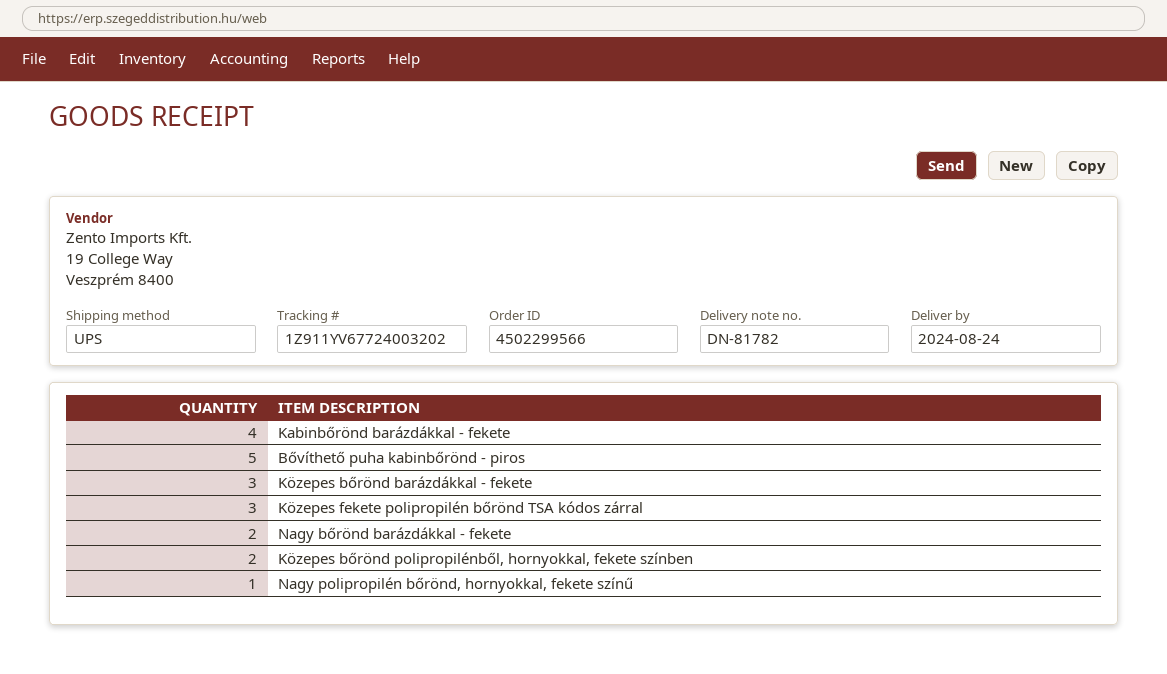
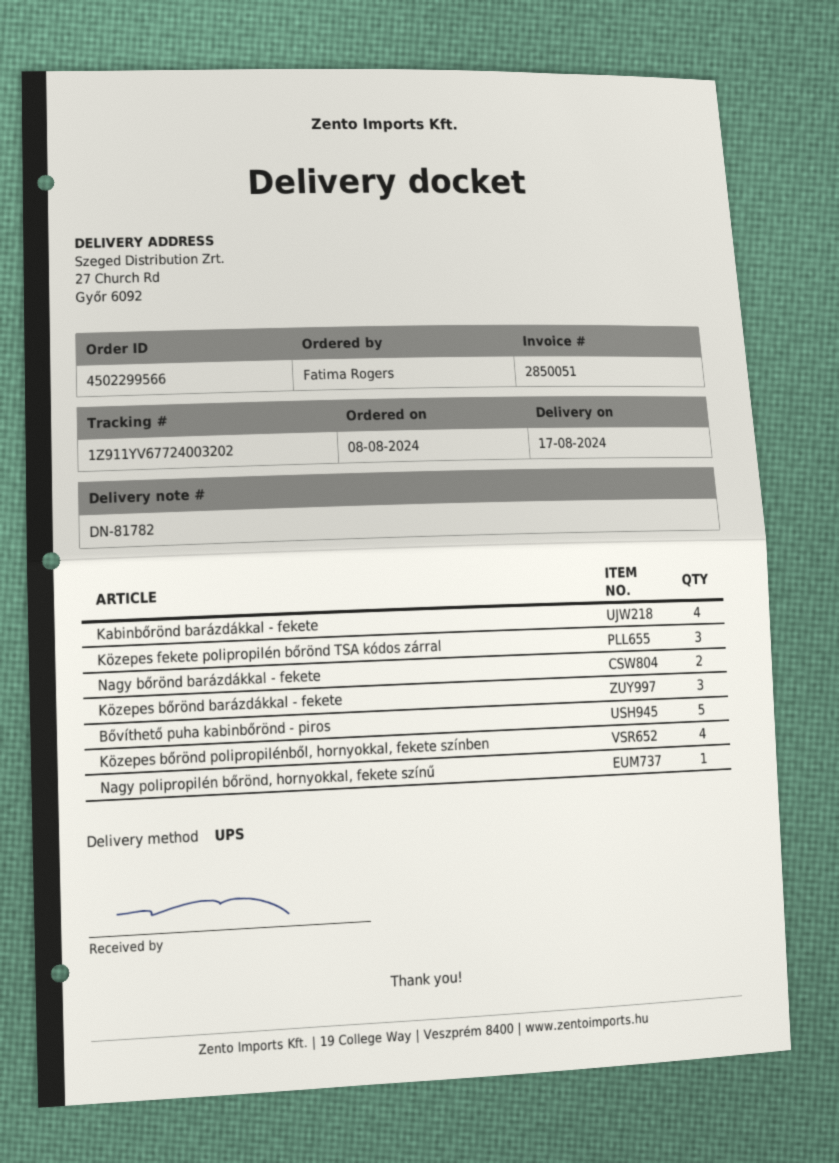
delivery date: 2024-08-24 -> 2024-08-17
Közepes bőrönd polipropilénből, hornyokkal, fekete színben: 2 -> 4

